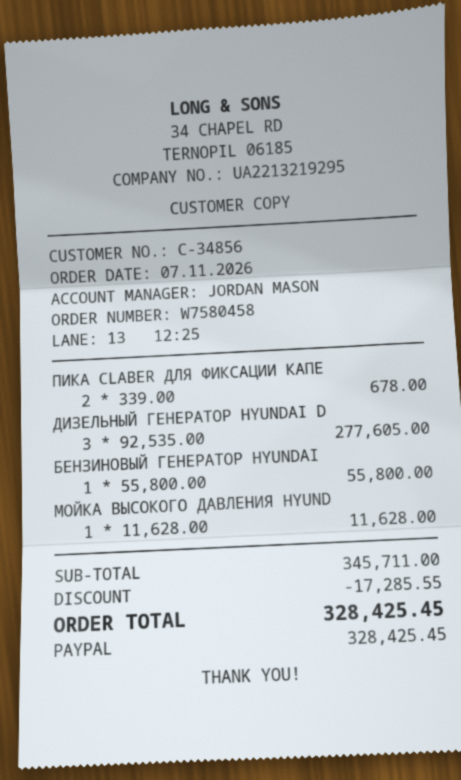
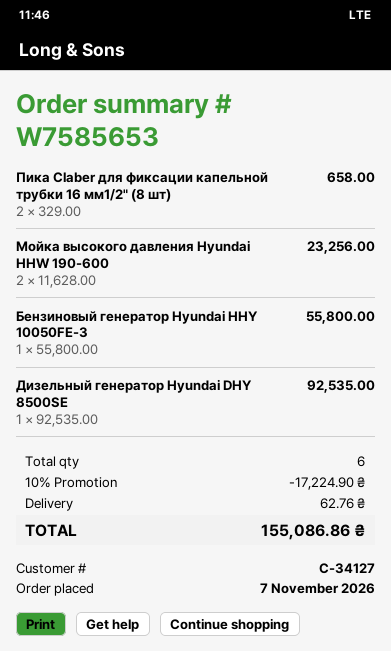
order number: W7580458 -> W7585653
customer number: C-34856 -> C-34127
ПИКА CLABER ДЛЯ ФИКСАЦИИ КАПЕ: 2 x 339.00 = 678.00 -> 2 x 329.00 = 658.00
ДИЗЕЛЬНЫЙ ГЕНЕРАТОР HYUNDAI D: 3 x 92535.00 = 277605.00 -> 1 x 92535.00 = 92535.00
МОЙКА ВЫСОКОГО ДАВЛЕНИЯ HYUND: 1 x 11628.00 = 11628.00 -> 2 x 11628.00 = 23256.00
discount: 17285.55 -> 17224.90
shipping: none -> 62.76
total: 328425.45 -> 155086.86

